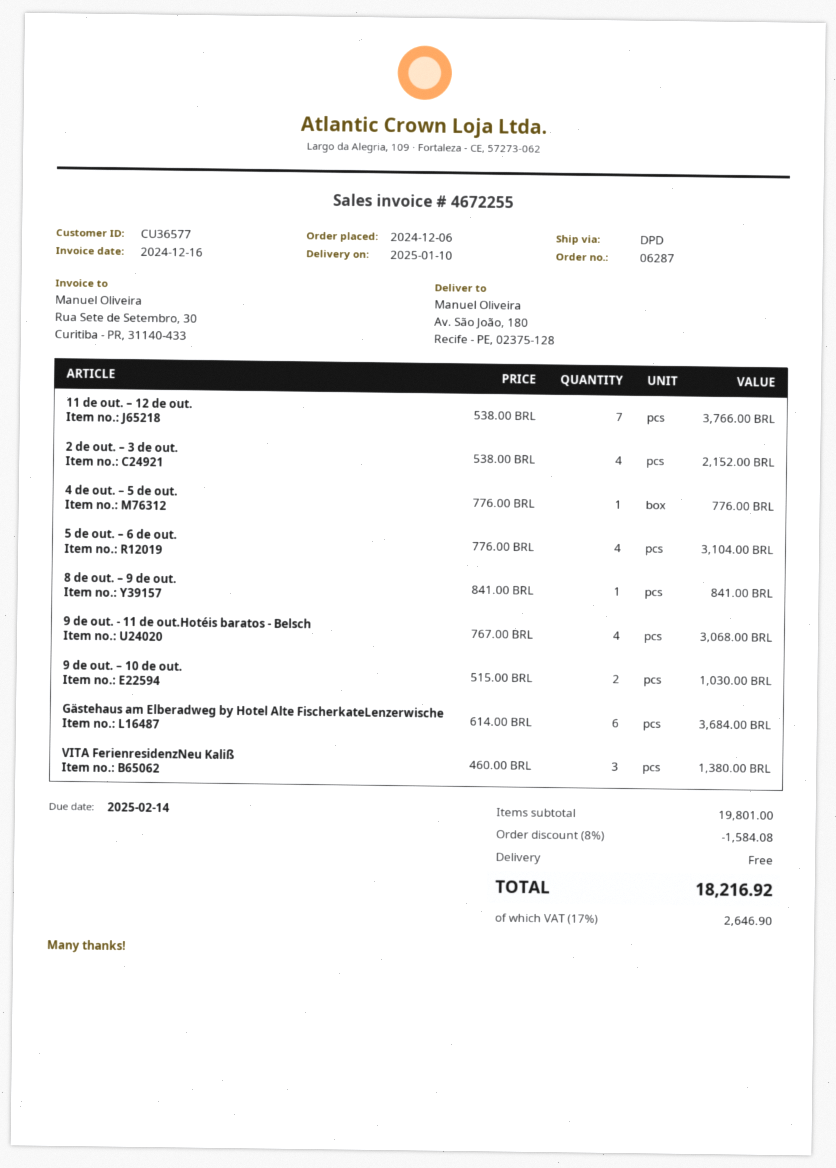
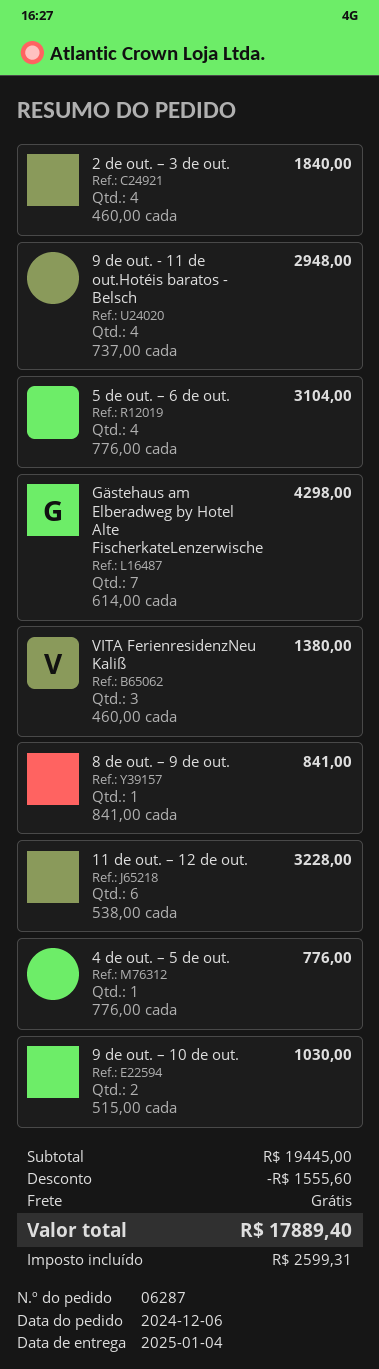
delivery date: 2025-01-10 -> 2025-01-04
11 de out. – 12 de out.: 7 x 538.00 = 3766.00 -> 6 x 538.00 = 3228.00
2 de out. – 3 de out.: 4 x 538.00 = 2152.00 -> 4 x 460.00 = 1840.00
9 de out. - 11 de out.Hotéis baratos - Belsch: 4 x 767.00 = 3068.00 -> 4 x 737.00 = 2948.00
Gästehaus am Elberadweg by Hotel Alte FischerkateLenzerwische: 6 x 614.00 = 3684.00 -> 7 x 614.00 = 4298.00
subtotal: 19801.00 -> 19445.00
discount: 1584.08 -> 1555.60
tax: 2646.90 -> 2599.31
total: 18216.92 -> 17889.40

